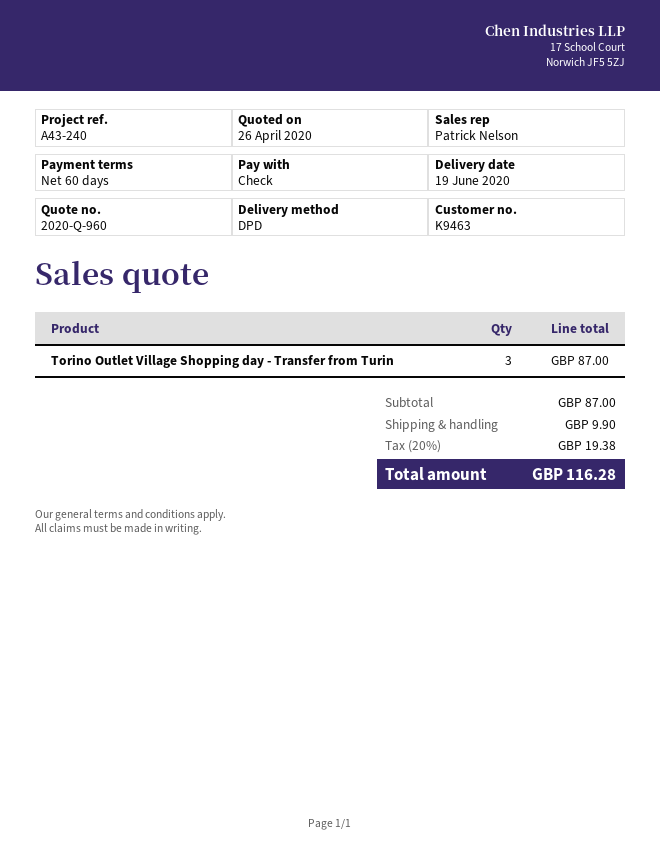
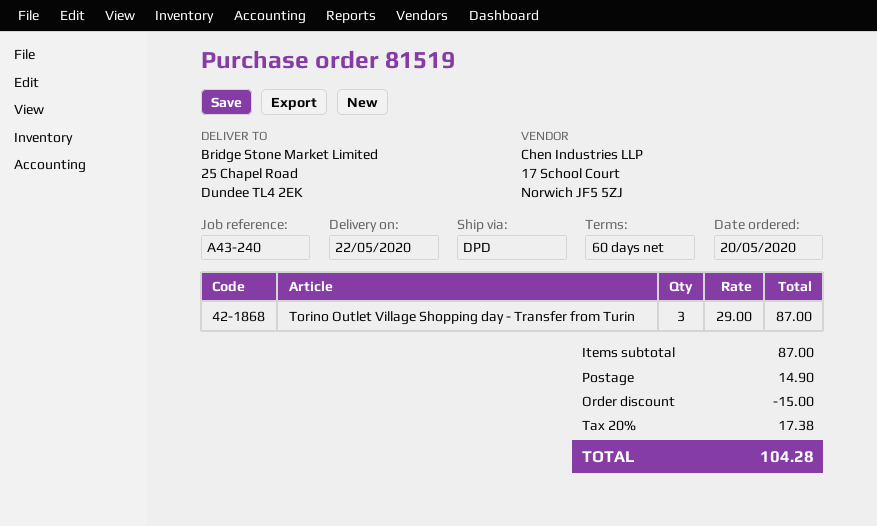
delivery date: 2020-06-19 -> 2020-05-22
discount: none -> 15.00
shipping: 9.90 -> 14.90
tax: 20% = 19.38 -> 20% = 17.38
total: 116.28 -> 104.28

